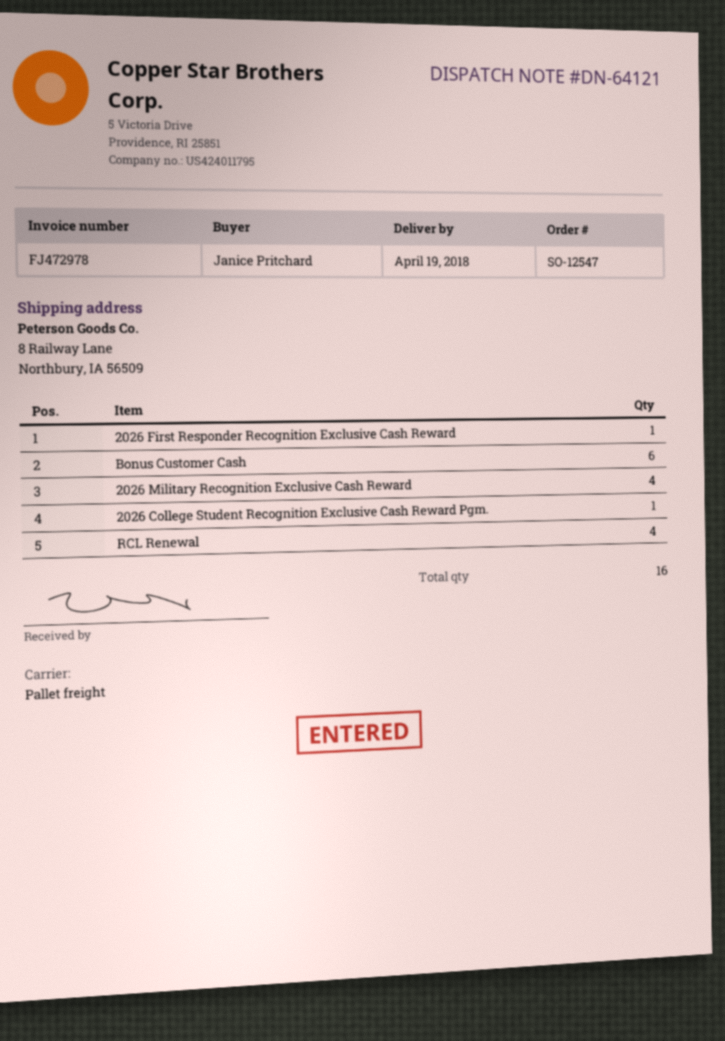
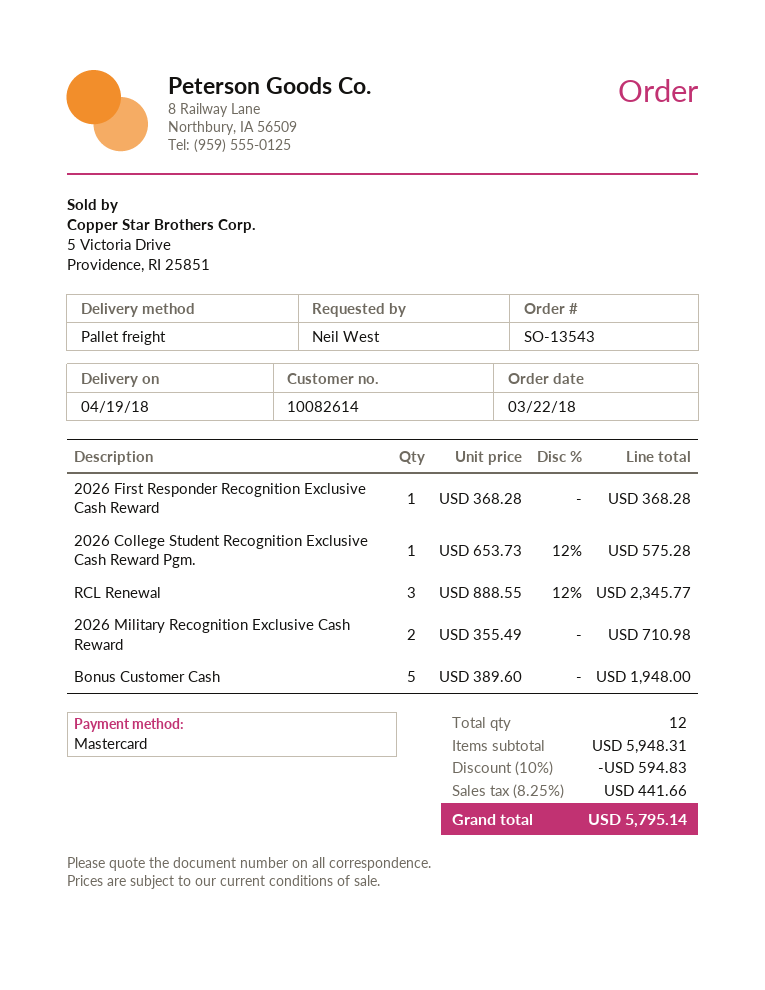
order number: SO-12547 -> SO-13543
ordered by: Janice Pritchard -> Neil West
Bonus Customer Cash: 6 -> 5
2026 Military Recognition Exclusive Cash Reward: 4 -> 2
RCL Renewal: 4 -> 3
total quantity: 16 -> 12

